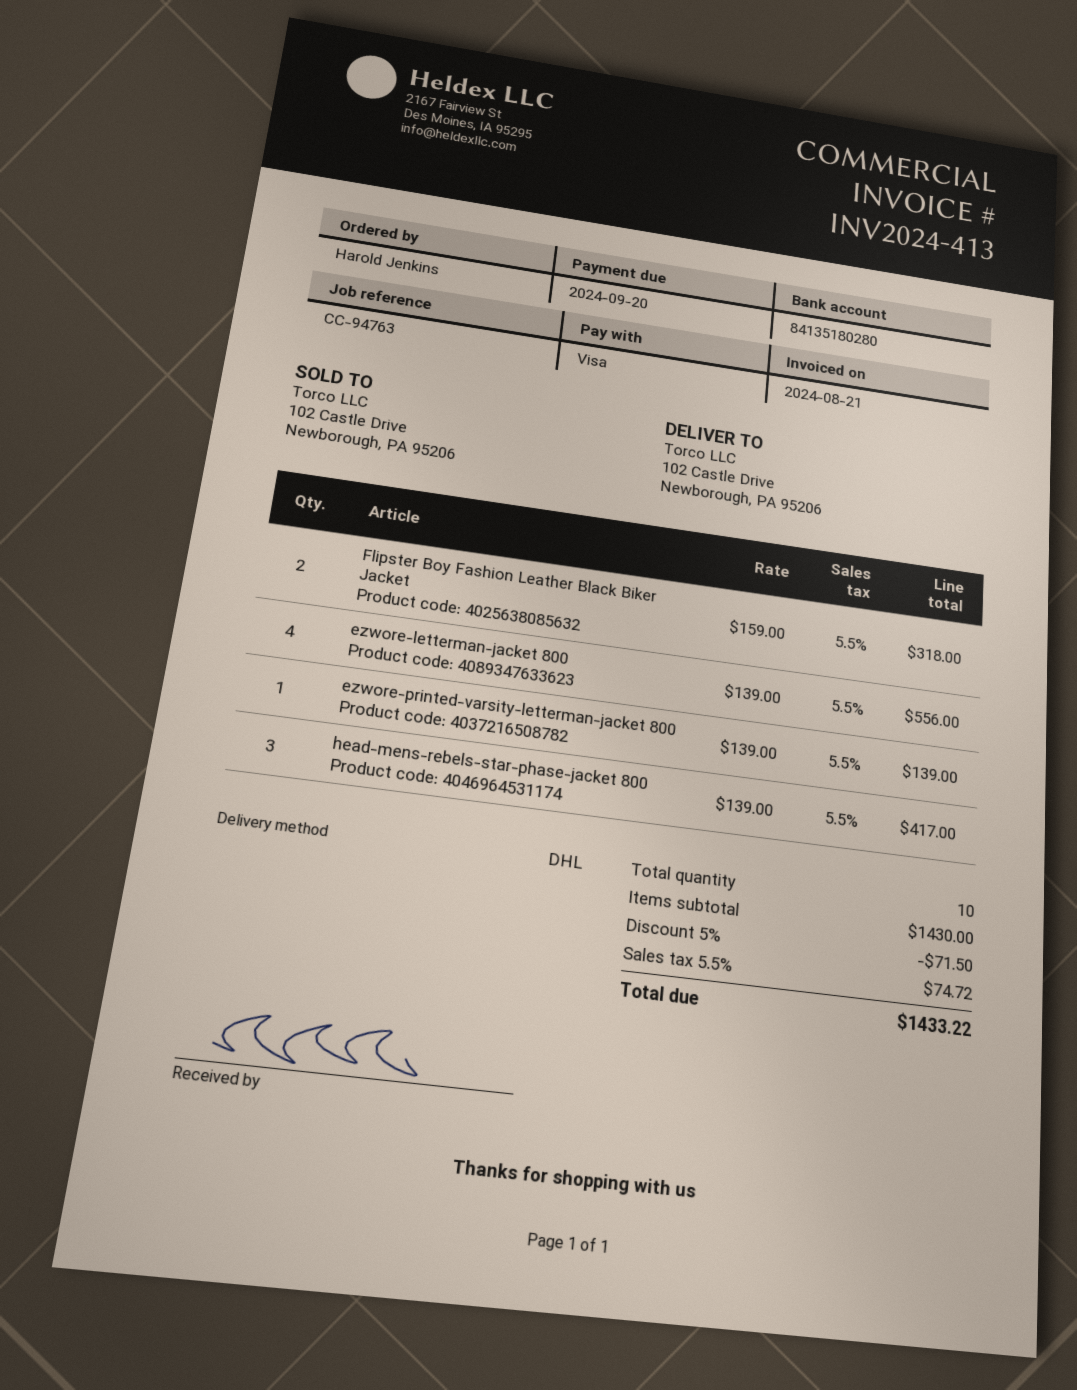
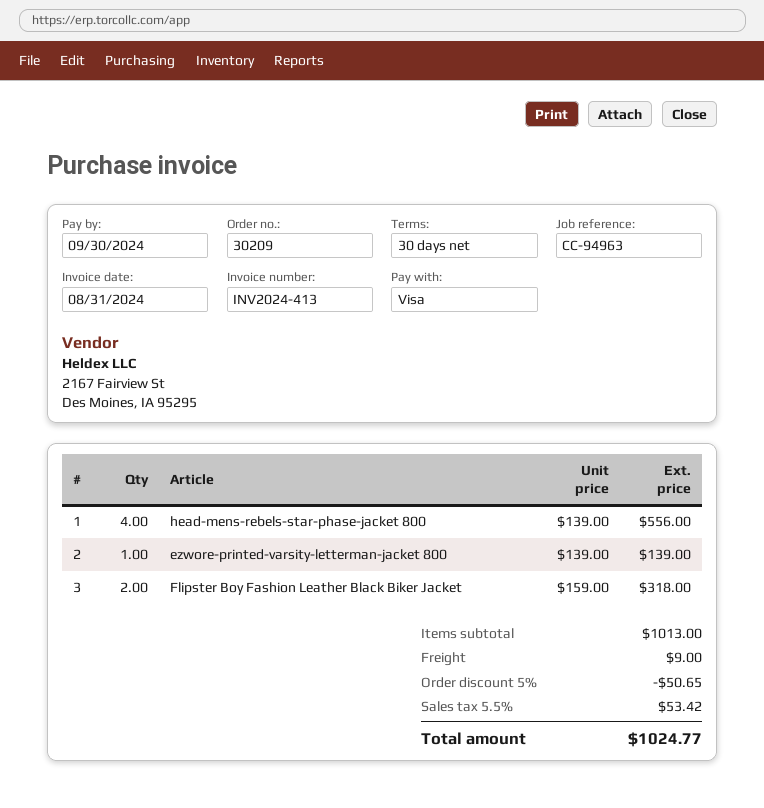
invoice date: 2024-08-21 -> 2024-08-31
due date: 2024-09-20 -> 2024-09-30
reference: CC-94763 -> CC-94963
ezwore-letterman-jacket 800: 4 x 139.00 = 556.00 -> none
head-mens-rebels-star-phase-jacket 800: 3 x 139.00 = 417.00 -> 4 x 139.00 = 556.00
subtotal: 1430.00 -> 1013.00
discount: 5% = 71.50 -> 5% = 50.65
shipping: none -> 9.00
tax: 5.5% = 74.72 -> 5.5% = 53.42
total: 1433.22 -> 1024.77

